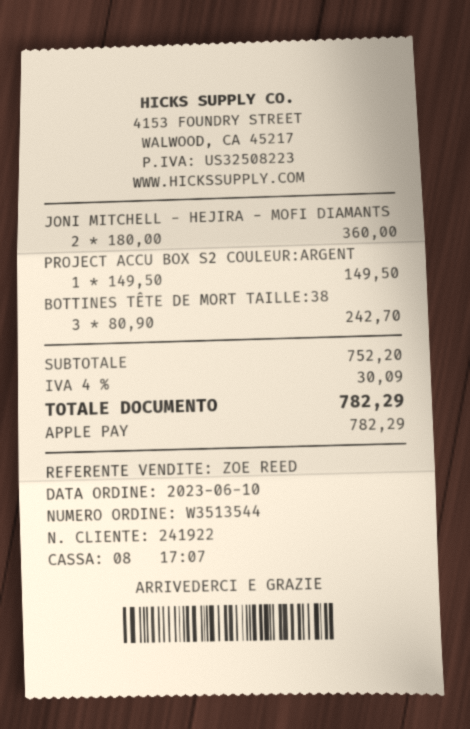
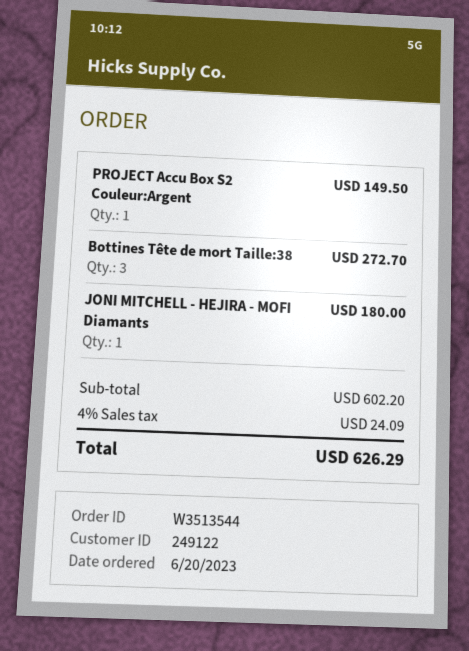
order date: 2023-06-10 -> 2023-06-20
customer number: 241922 -> 249122
JONI MITCHELL - HEJIRA - MOFI DIAMANTS: 2 for 360.00 -> 1 for 180.00
BOTTINES TÊTE DE MORT TAILLE:38: 3 for 242.70 -> 3 for 272.70
subtotal: 752.20 -> 602.20
tax: 4% = 30.09 -> 4% = 24.09
total: 782.29 -> 626.29

